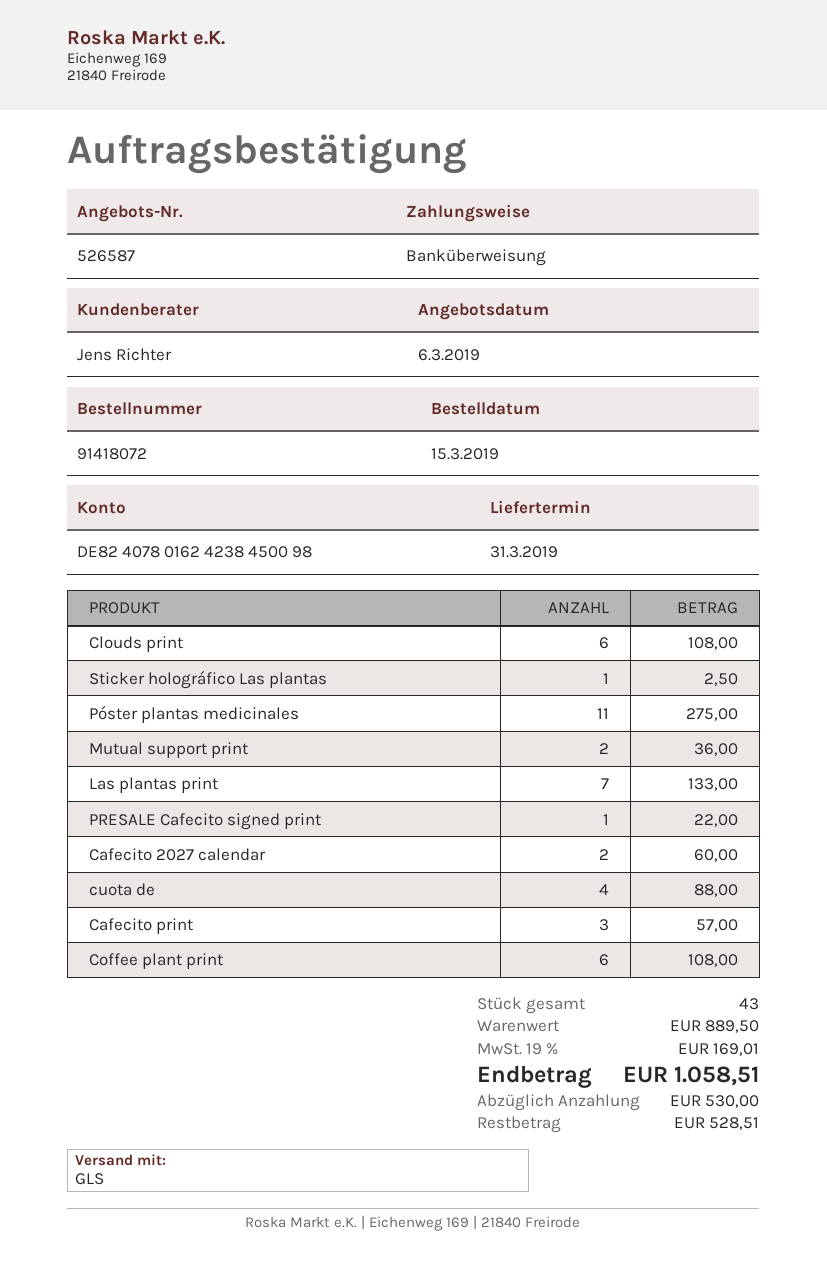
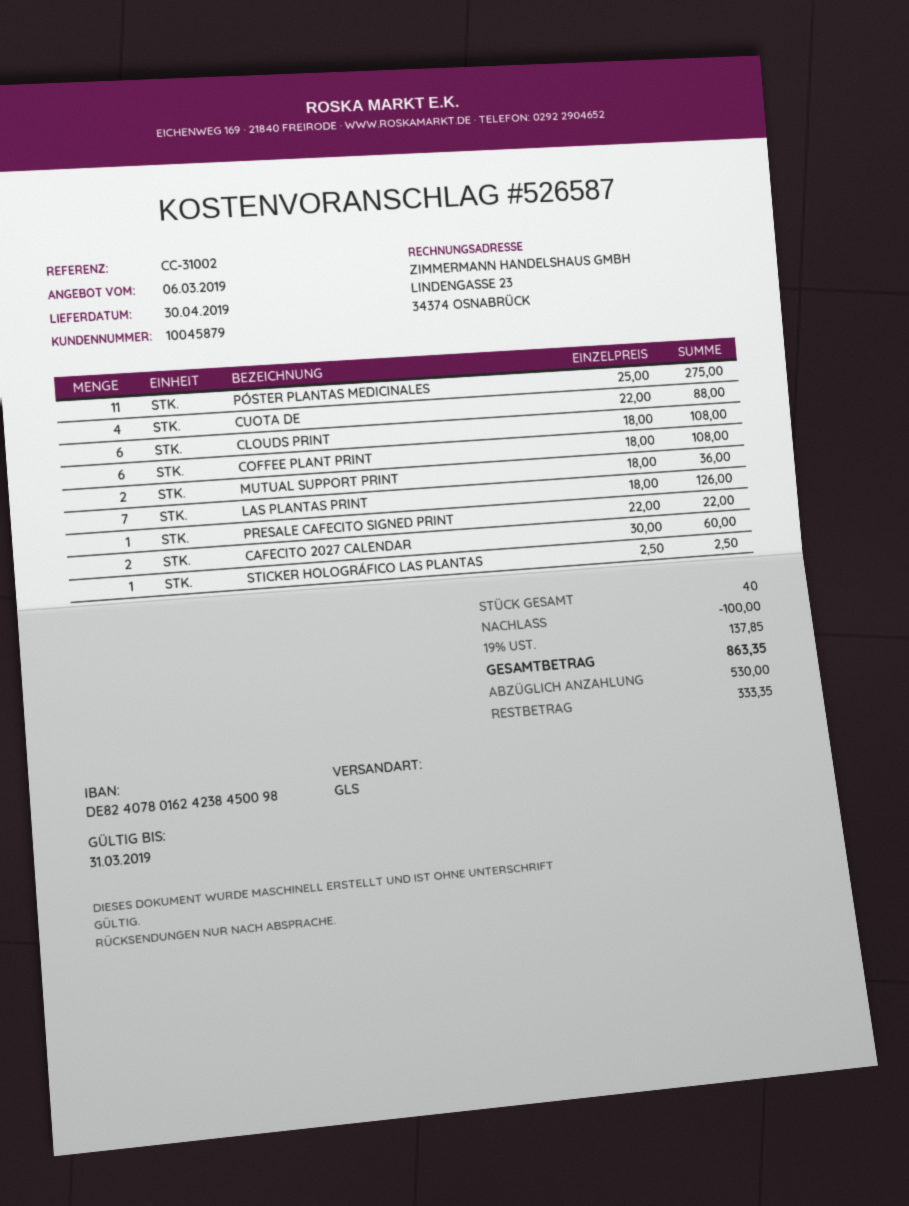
delivery date: 2019-03-31 -> 2019-04-30
Las plantas print: 7 for 133.00 -> 7 for 126.00
Cafecito print: 3 for 57.00 -> none
total quantity: 43 -> 40
discount: none -> 100.00
tax: 19% = 169.01 -> 19% = 137.85
total: 1058.51 -> 863.35
balance: 528.51 -> 333.35

